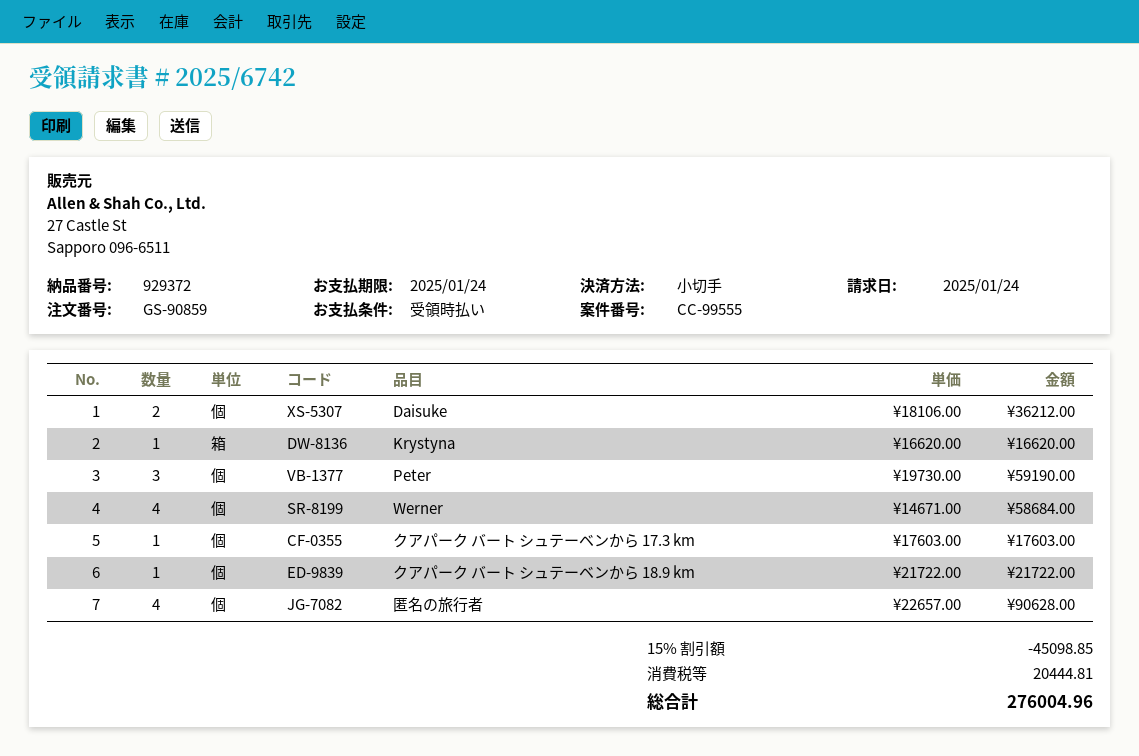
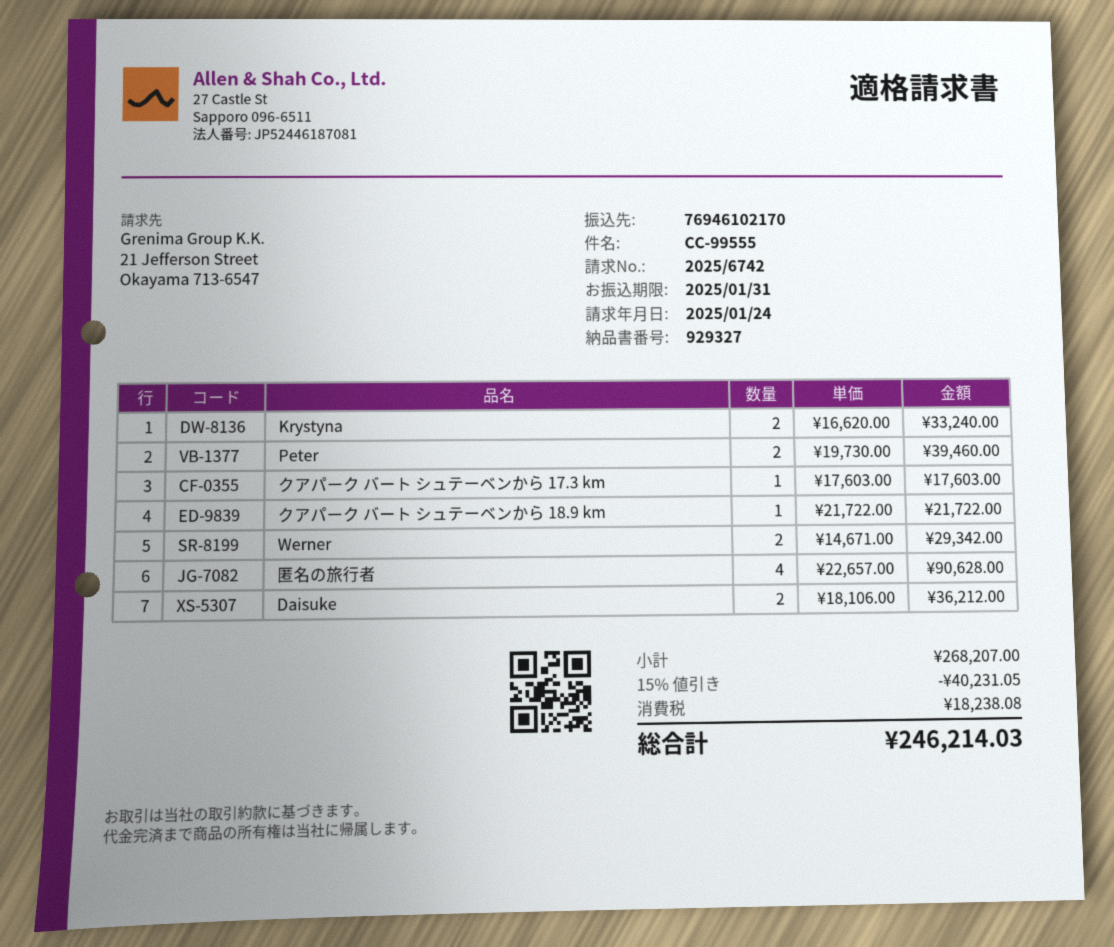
delivery note number: 929372 -> 929327
due date: 2025-01-24 -> 2025-01-31
Krystyna: 1 x 16620.00 = 16620.00 -> 2 x 16620.00 = 33240.00
Peter: 3 x 19730.00 = 59190.00 -> 2 x 19730.00 = 39460.00
Werner: 4 x 14671.00 = 58684.00 -> 2 x 14671.00 = 29342.00
discount: 15% = 45098.85 -> 15% = 40231.05
tax: 20444.81 -> 18238.08
total: 276004.96 -> 246214.03

